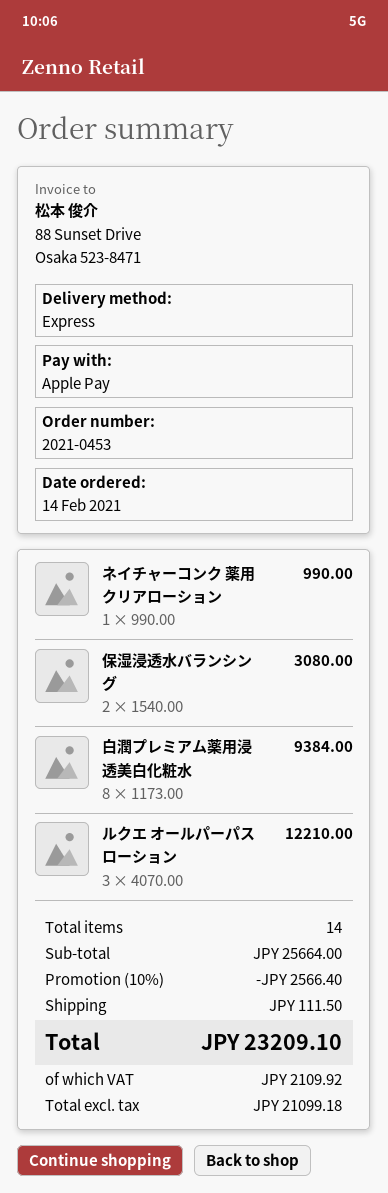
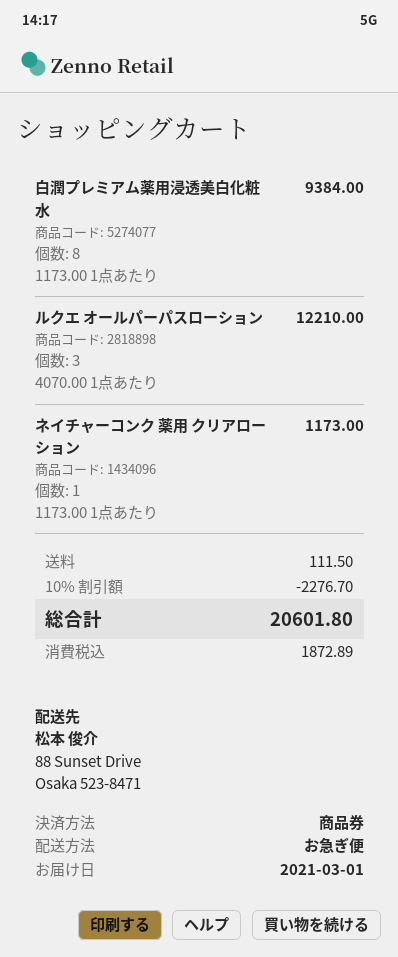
payment method: Apple Pay -> gift card
ネイチャーコンク 薬用 クリアローション: 1 x 990.00 = 990.00 -> 1 x 1173.00 = 1173.00
保湿浸透水バランシング: 2 x 1540.00 = 3080.00 -> none
discount: 10% = 2566.40 -> 10% = 2276.70
tax: 2109.92 -> 1872.89
total: 23209.10 -> 20601.80

